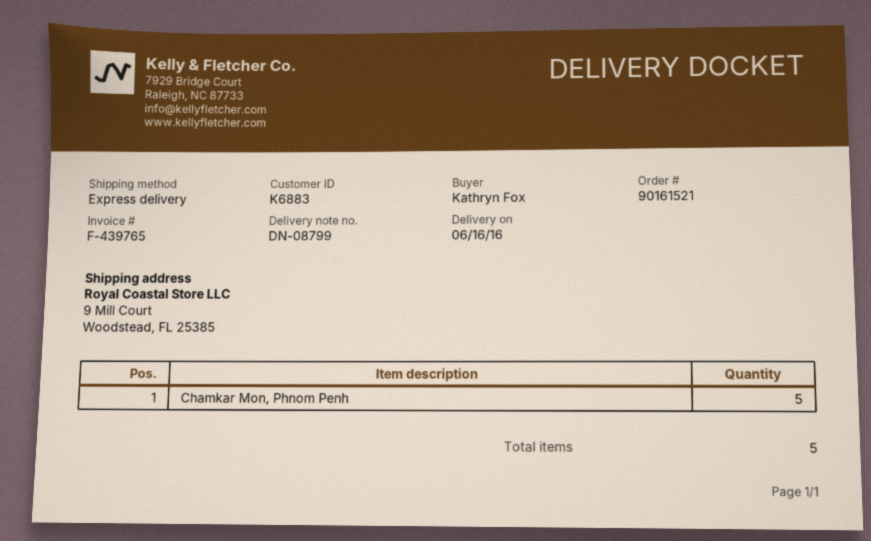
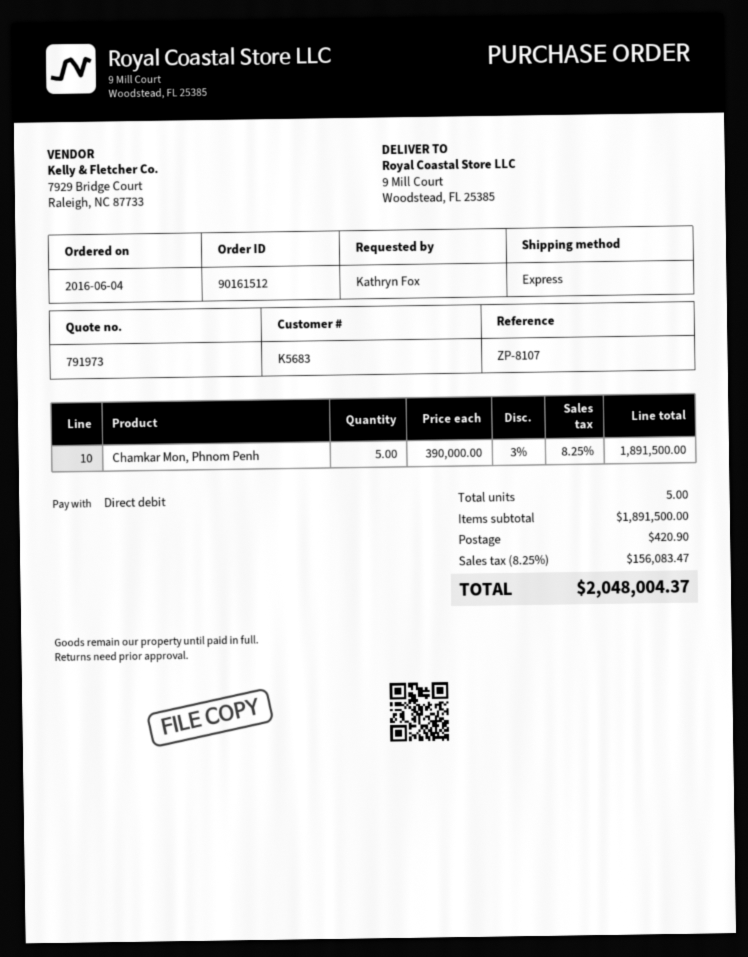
order number: 90161521 -> 90161512
customer number: K6883 -> K5683

